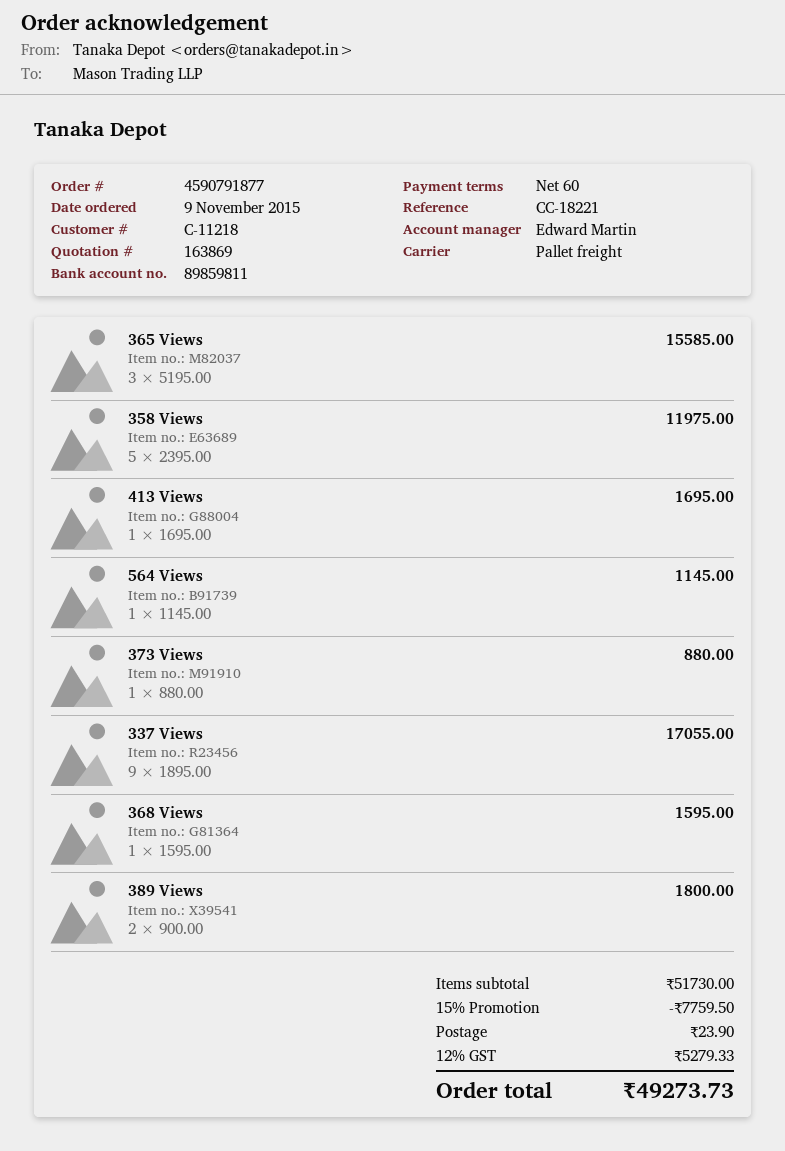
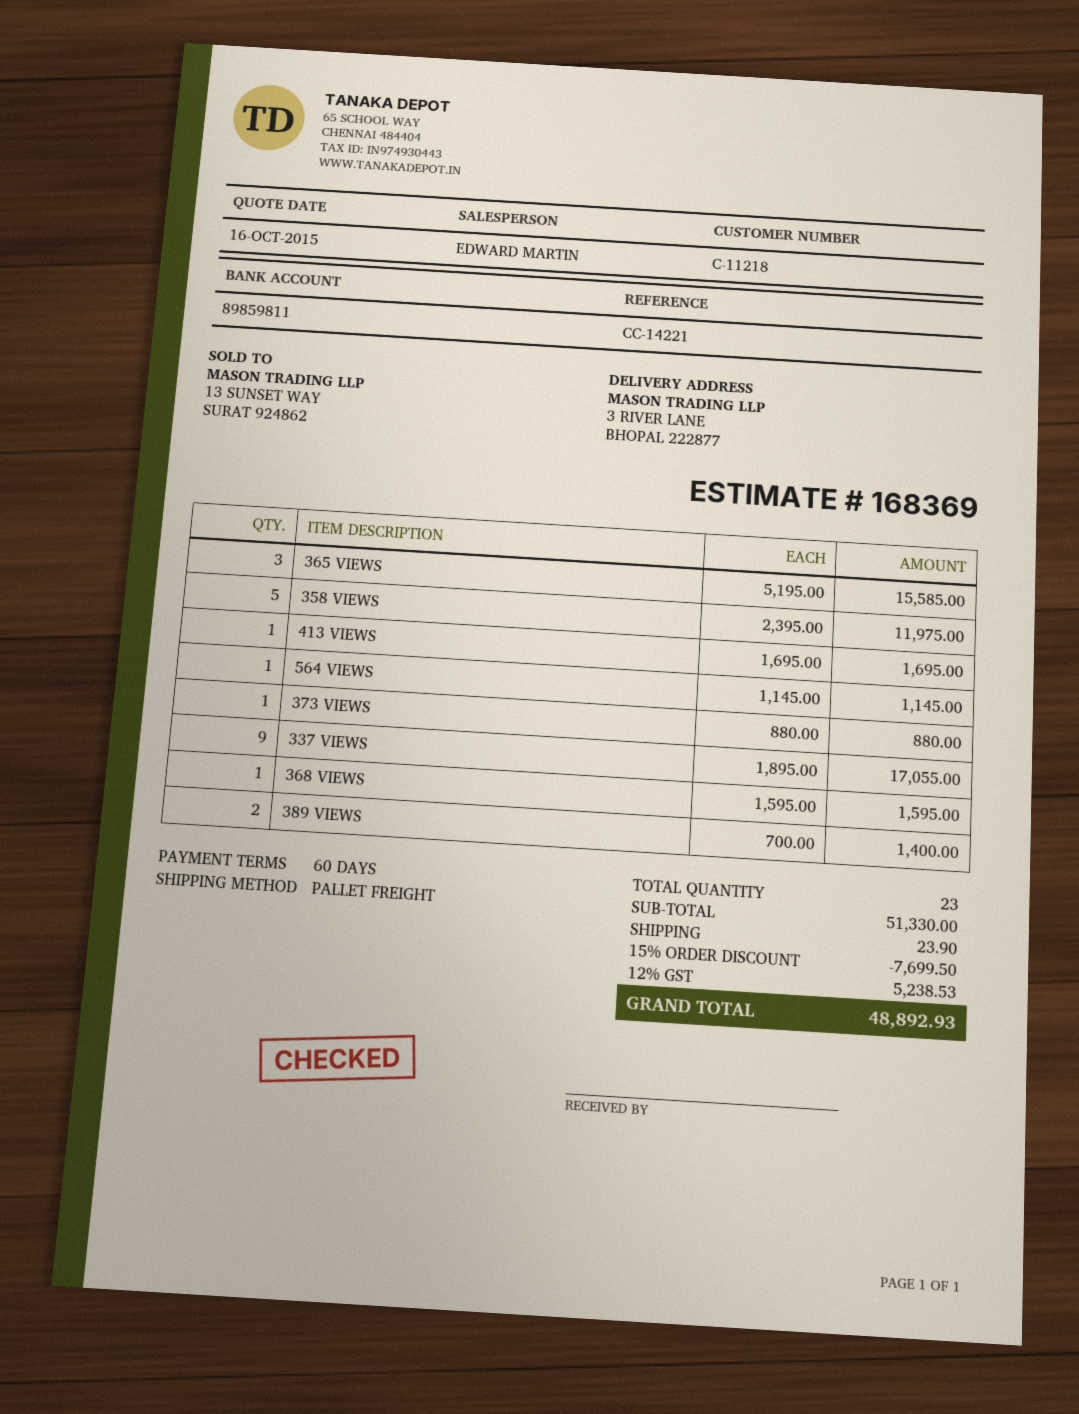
quote number: 163869 -> 168369
reference: CC-18221 -> CC-14221
389 Views: 2 x 900.00 = 1800.00 -> 2 x 700.00 = 1400.00
subtotal: 51730.00 -> 51330.00
discount: 15% = 7759.50 -> 15% = 7699.50
tax: 12% = 5279.33 -> 12% = 5238.53
total: 49273.73 -> 48892.93

